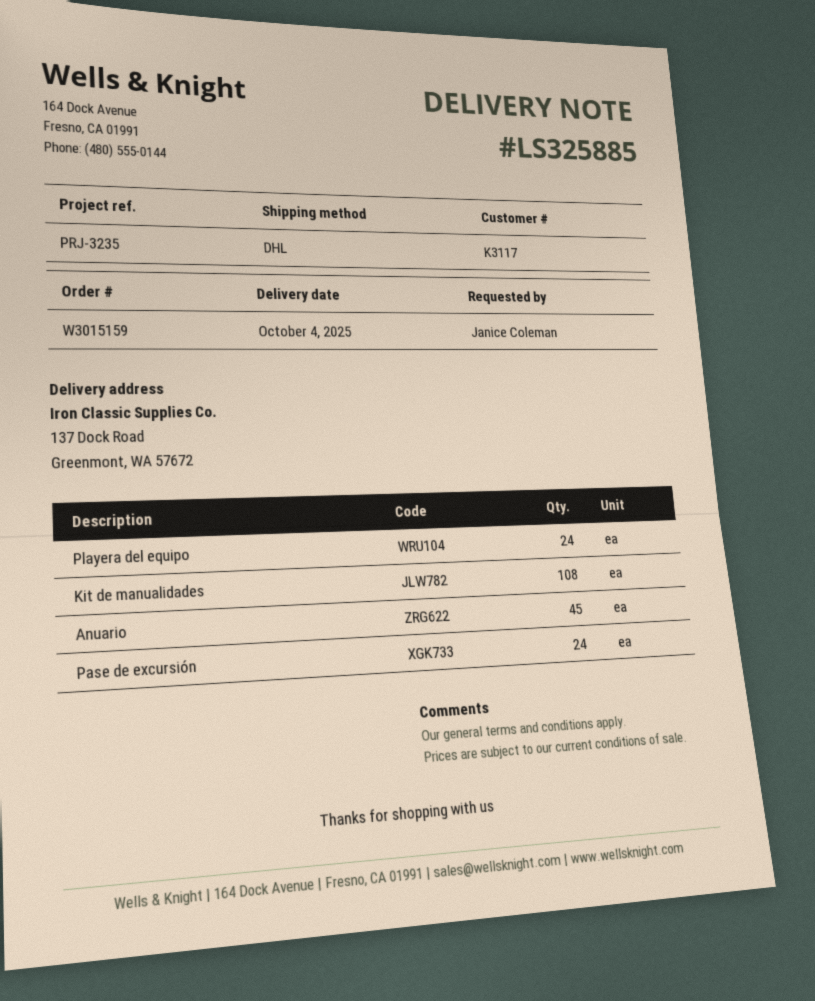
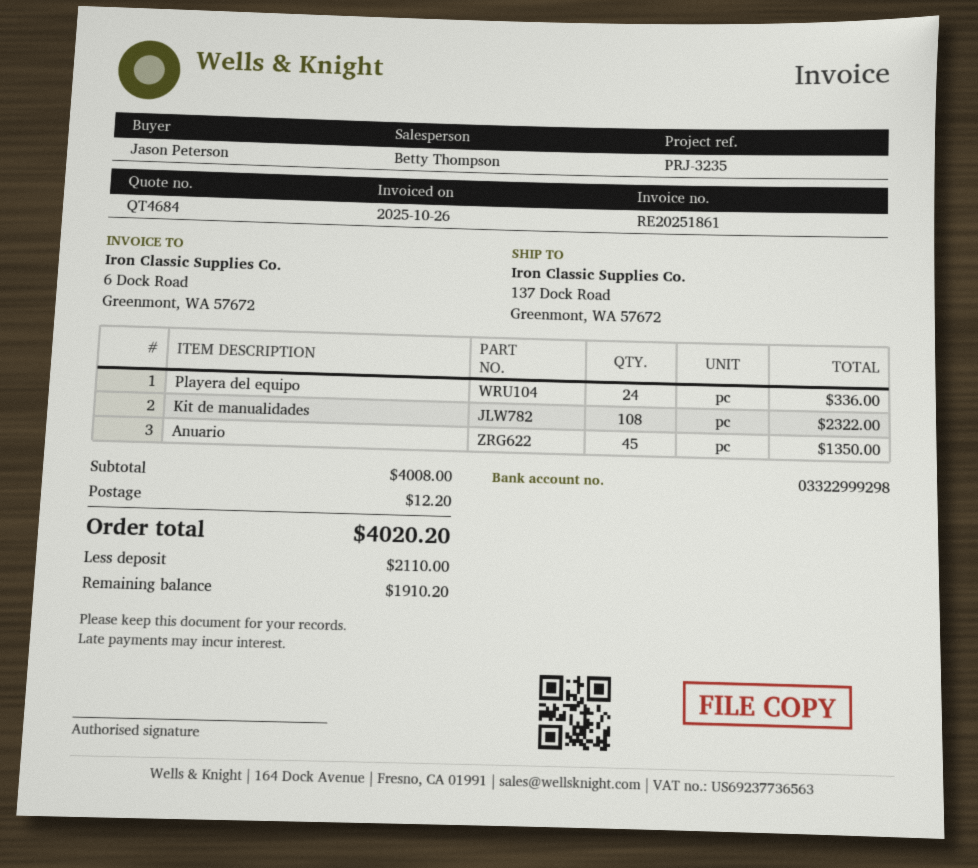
ordered by: Janice Coleman -> Jason Peterson
Pase de excursión: 24 -> none

